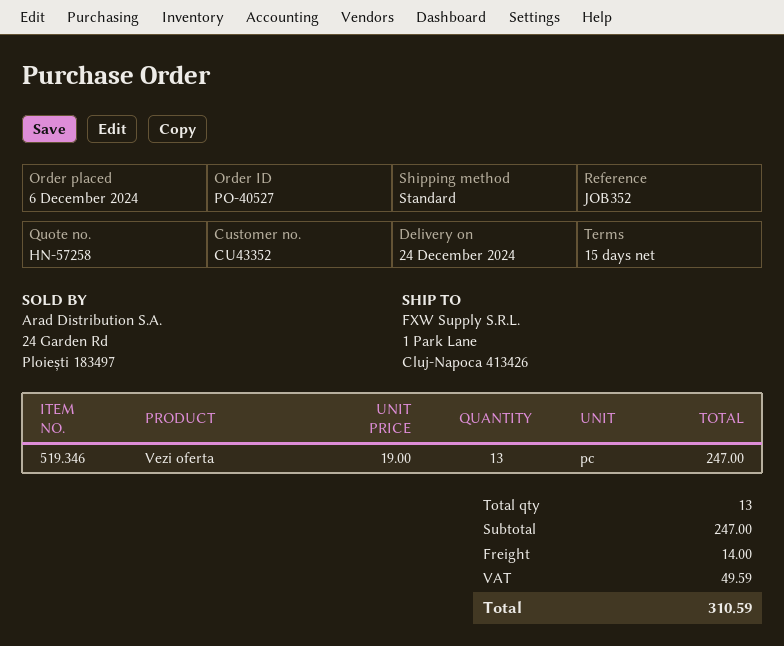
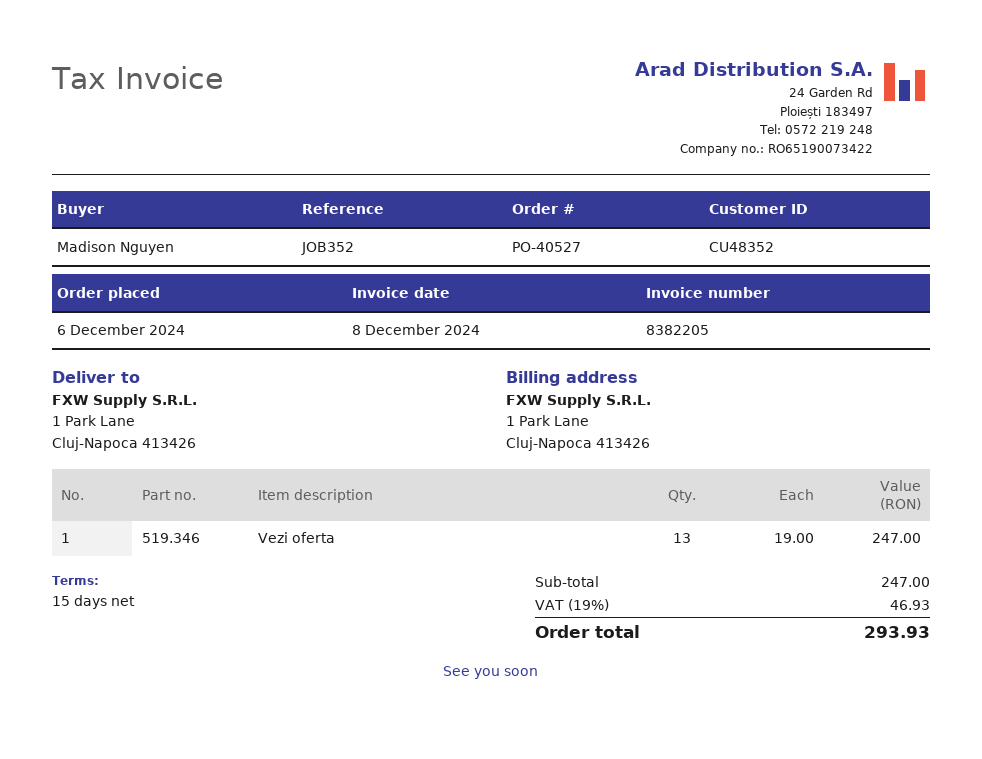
customer number: CU43352 -> CU48352
shipping: 14.00 -> none
tax: 49.59 -> 46.93
total: 310.59 -> 293.93

